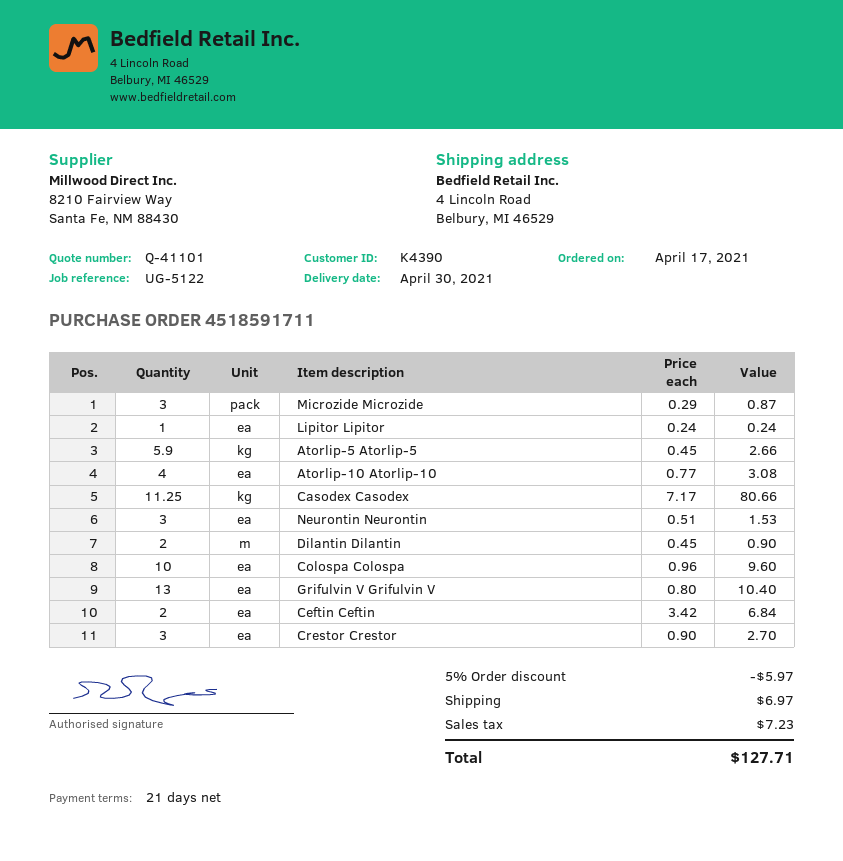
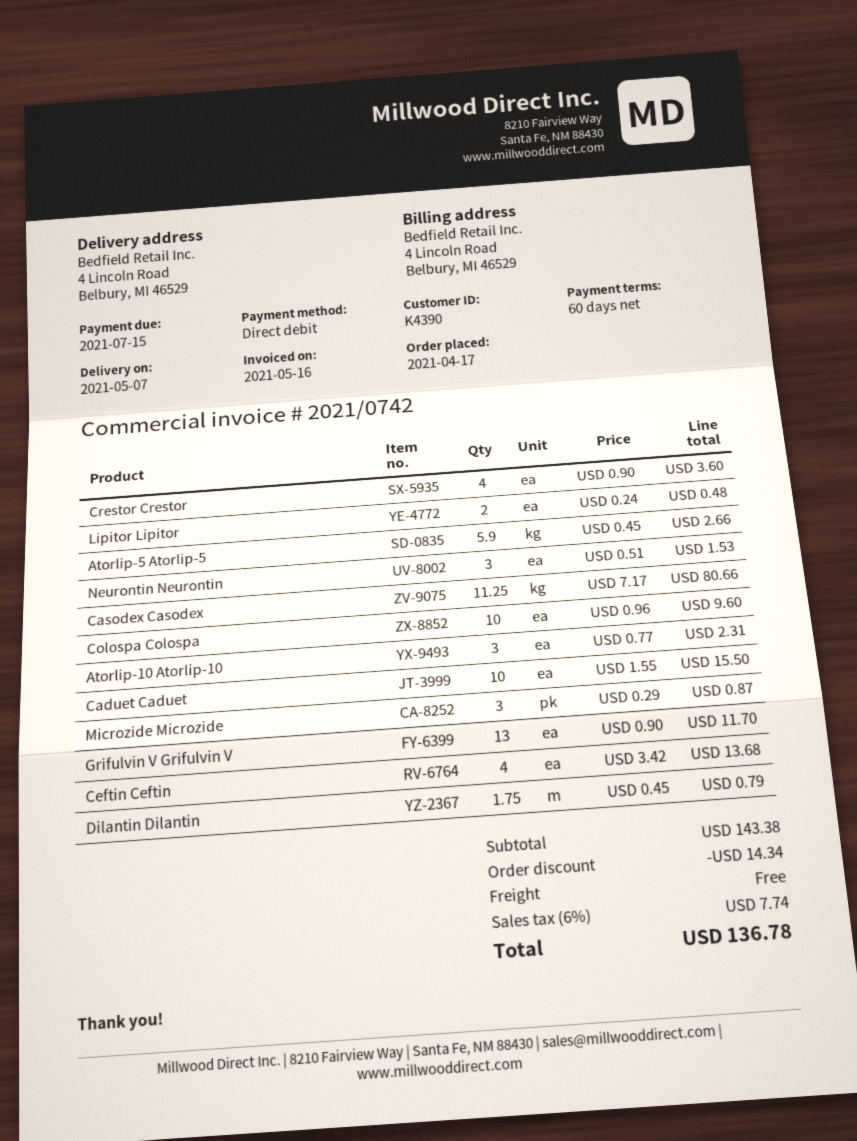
delivery date: 2021-04-30 -> 2021-05-07
payment terms: 21 days -> 60 days
Lipitor Lipitor: 1 x 0.24 = 0.24 -> 2 x 0.24 = 0.48
Atorlip-10 Atorlip-10: 4 x 0.77 = 3.08 -> 3 x 0.77 = 2.31
Dilantin Dilantin: 2 x 0.45 = 0.90 -> 1.75 x 0.45 = 0.79
Grifulvin V Grifulvin V: 13 x 0.80 = 10.40 -> 13 x 0.90 = 11.70
Ceftin Ceftin: 2 x 3.42 = 6.84 -> 4 x 3.42 = 13.68
Crestor Crestor: 3 x 0.90 = 2.70 -> 4 x 0.90 = 3.60
Caduet Caduet: none -> 10 x 1.55 = 15.50
discount: 5.97 -> 14.34
shipping: 6.97 -> 0.00
tax: 7.23 -> 7.74
total: 127.71 -> 136.78

